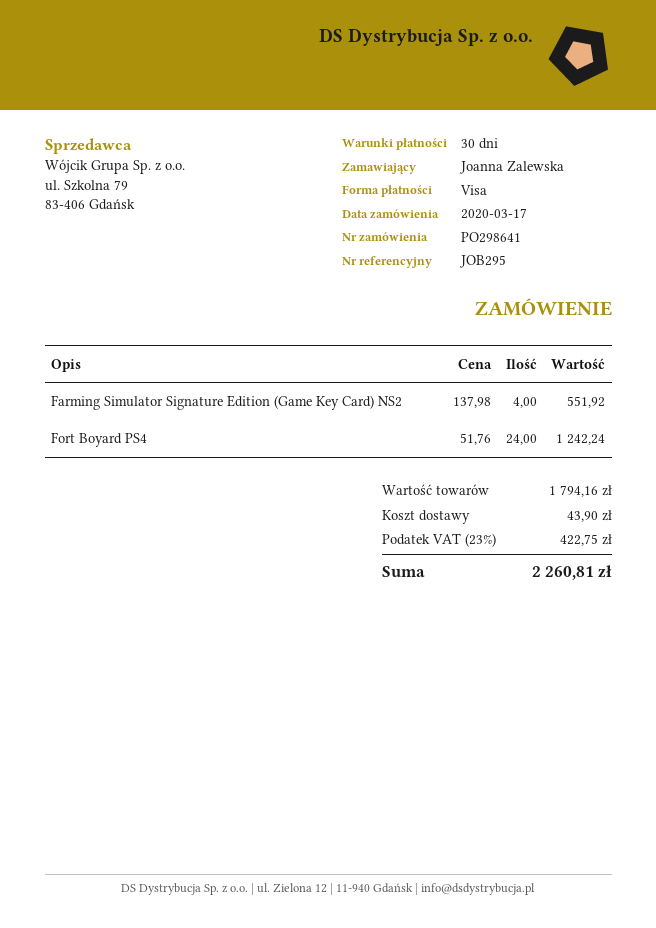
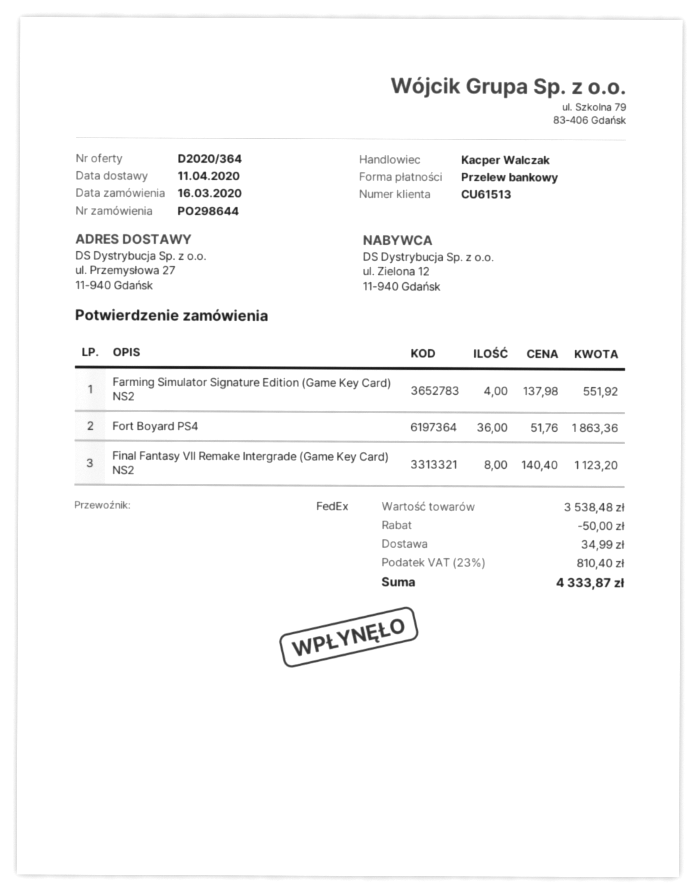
order number: PO298641 -> PO298644
order date: 2020-03-17 -> 2020-03-16
payment method: Visa -> bank transfer
Fort Boyard PS4: 24 x 51.76 = 1242.24 -> 36 x 51.76 = 1863.36
Final Fantasy VII Remake Intergrade (Game Key Card) NS2: none -> 8 x 140.40 = 1123.20
subtotal: 1794.16 -> 3538.48
discount: none -> 50.00
shipping: 43.90 -> 34.99
tax: 23% = 422.75 -> 23% = 810.40
total: 2260.81 -> 4333.87

